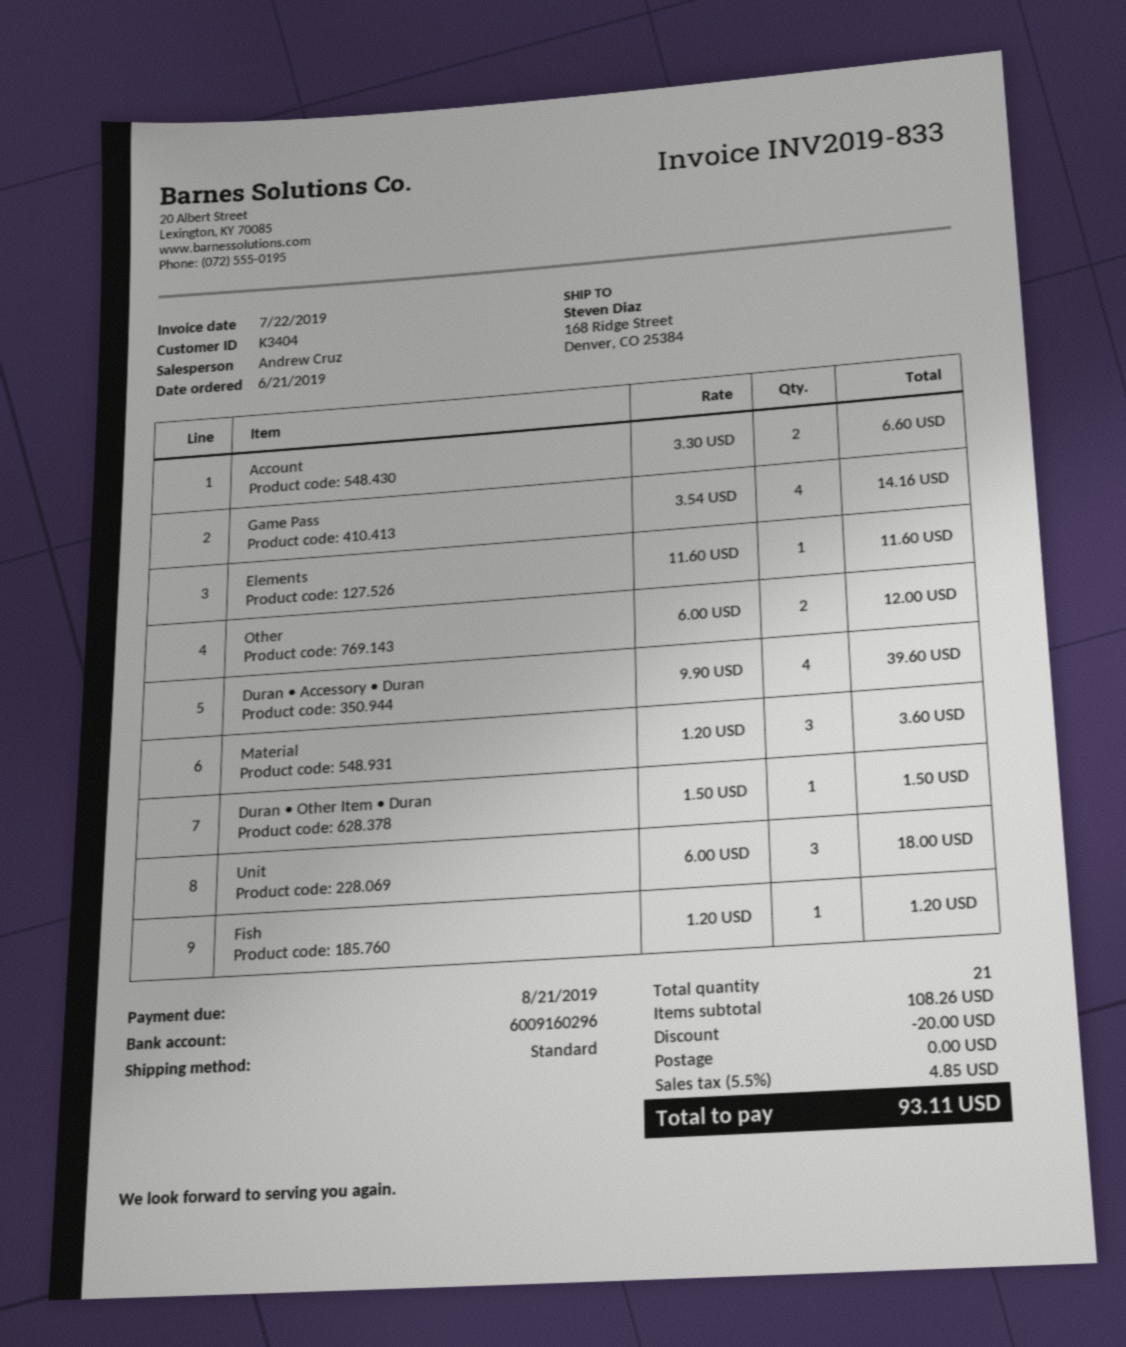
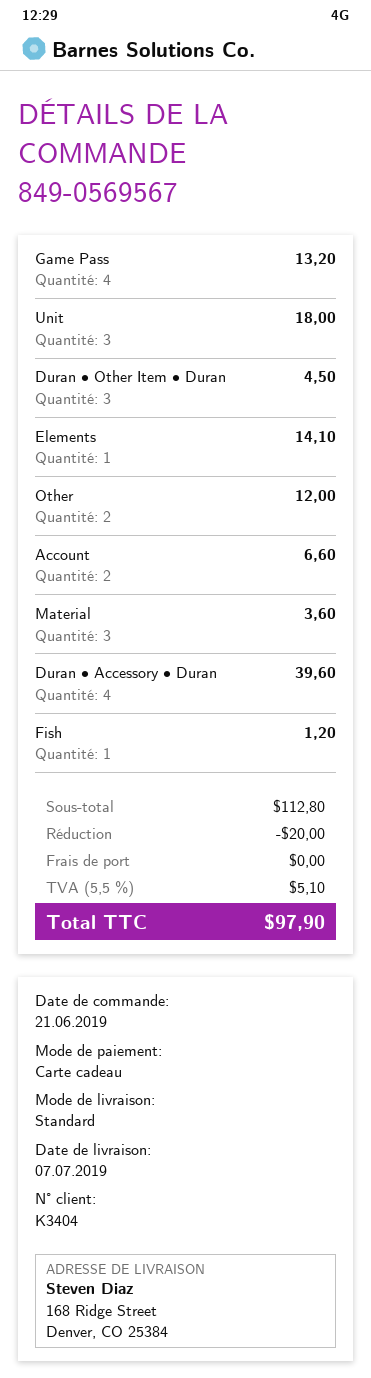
Game Pass: 4 for 14.16 -> 4 for 13.20
Elements: 1 for 11.60 -> 1 for 14.10
Duran • Other Item • Duran: 1 for 1.50 -> 3 for 4.50
subtotal: 108.26 -> 112.80
tax: 5.5% = 4.85 -> 5.5% = 5.10
total: 93.11 -> 97.90

